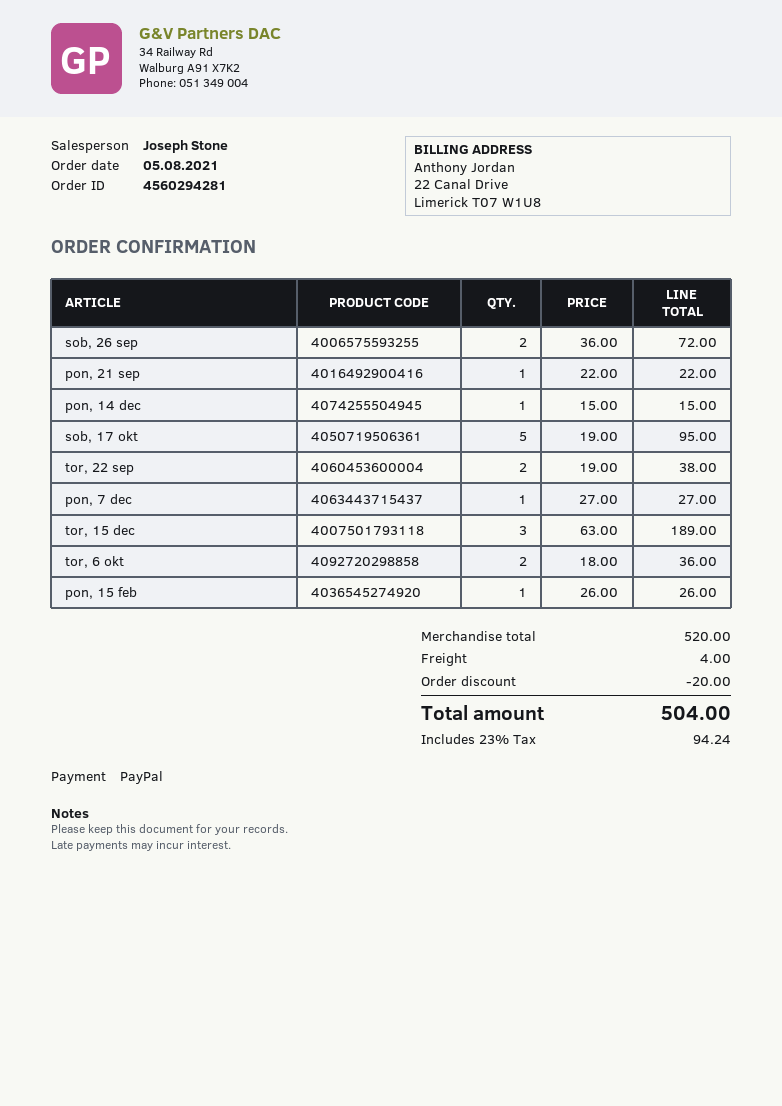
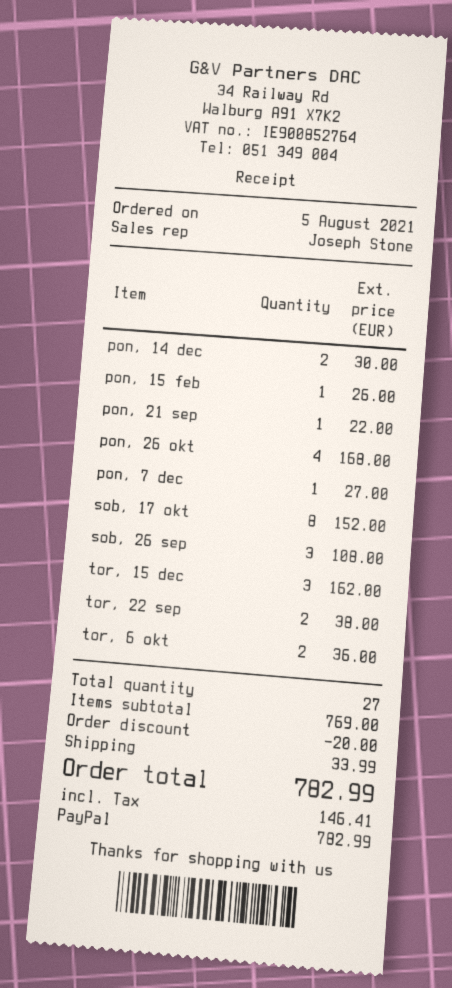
sob, 26 sep: 2 for 72.00 -> 3 for 108.00
pon, 14 dec: 1 for 15.00 -> 2 for 30.00
sob, 17 okt: 5 for 95.00 -> 8 for 152.00
tor, 15 dec: 3 for 189.00 -> 3 for 162.00
pon, 26 okt: none -> 4 for 168.00
subtotal: 520.00 -> 769.00
shipping: 4.00 -> 33.99
tax: 94.24 -> 146.41
total: 504.00 -> 782.99

